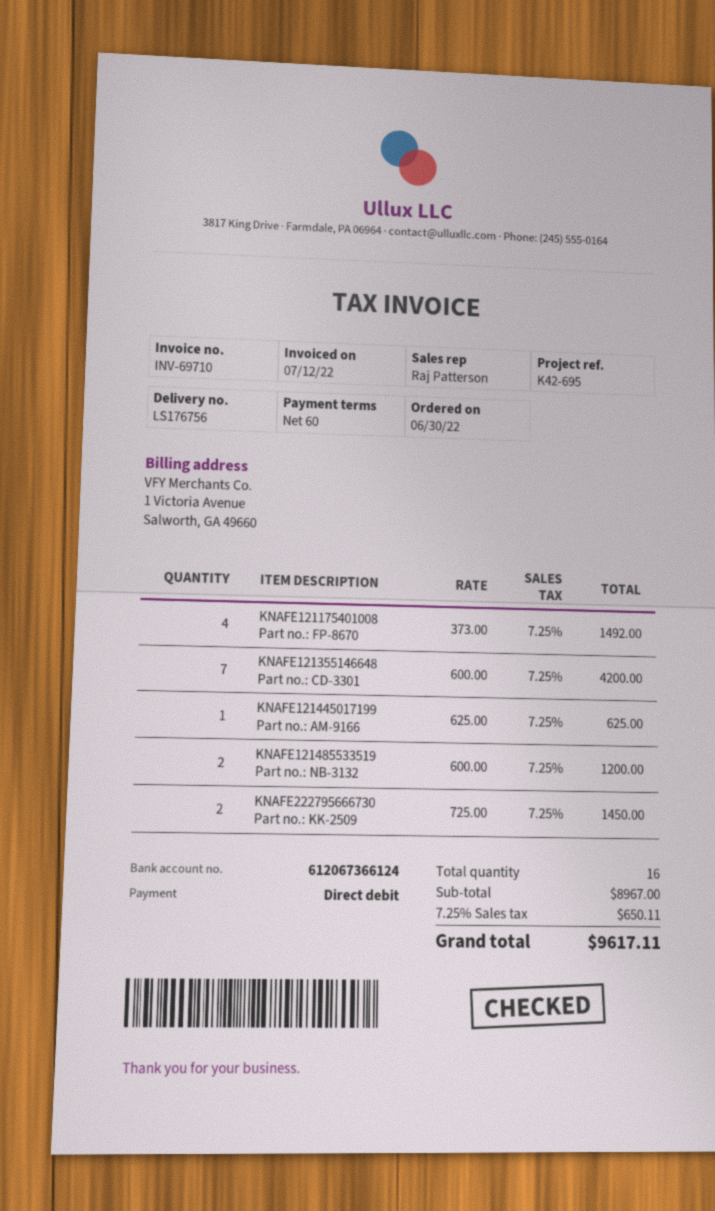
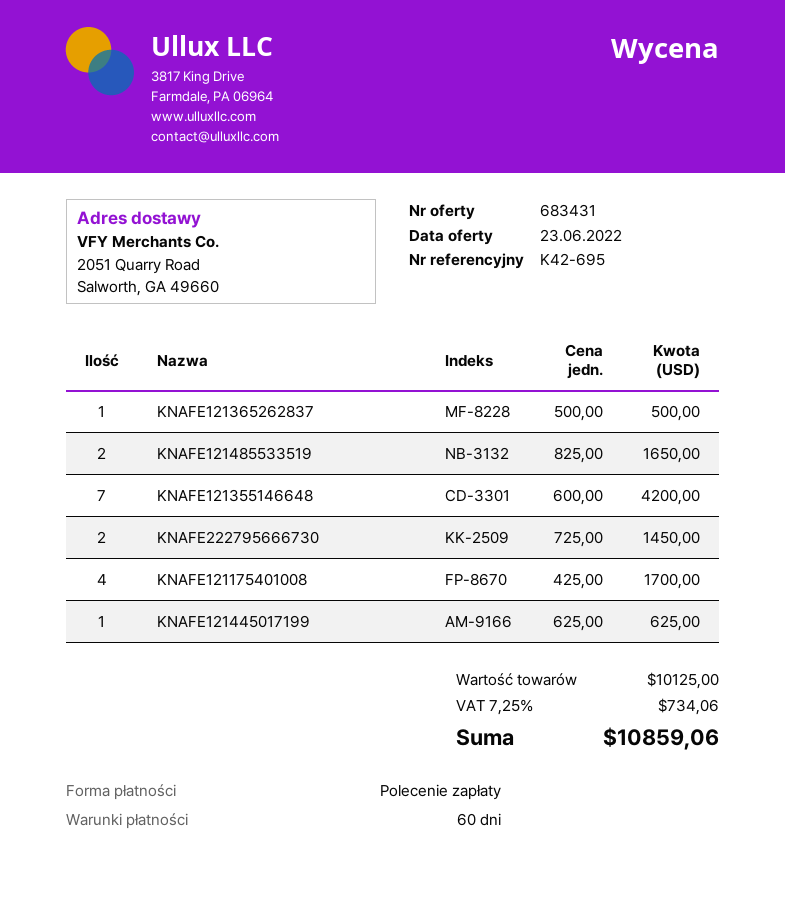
KNAFE121175401008: 4 x 373.00 = 1492.00 -> 4 x 425.00 = 1700.00
KNAFE121485533519: 2 x 600.00 = 1200.00 -> 2 x 825.00 = 1650.00
KNAFE121365262837: none -> 1 x 500.00 = 500.00
subtotal: 8967.00 -> 10125.00
tax: 7.25% = 650.11 -> 7.25% = 734.06
total: 9617.11 -> 10859.06

